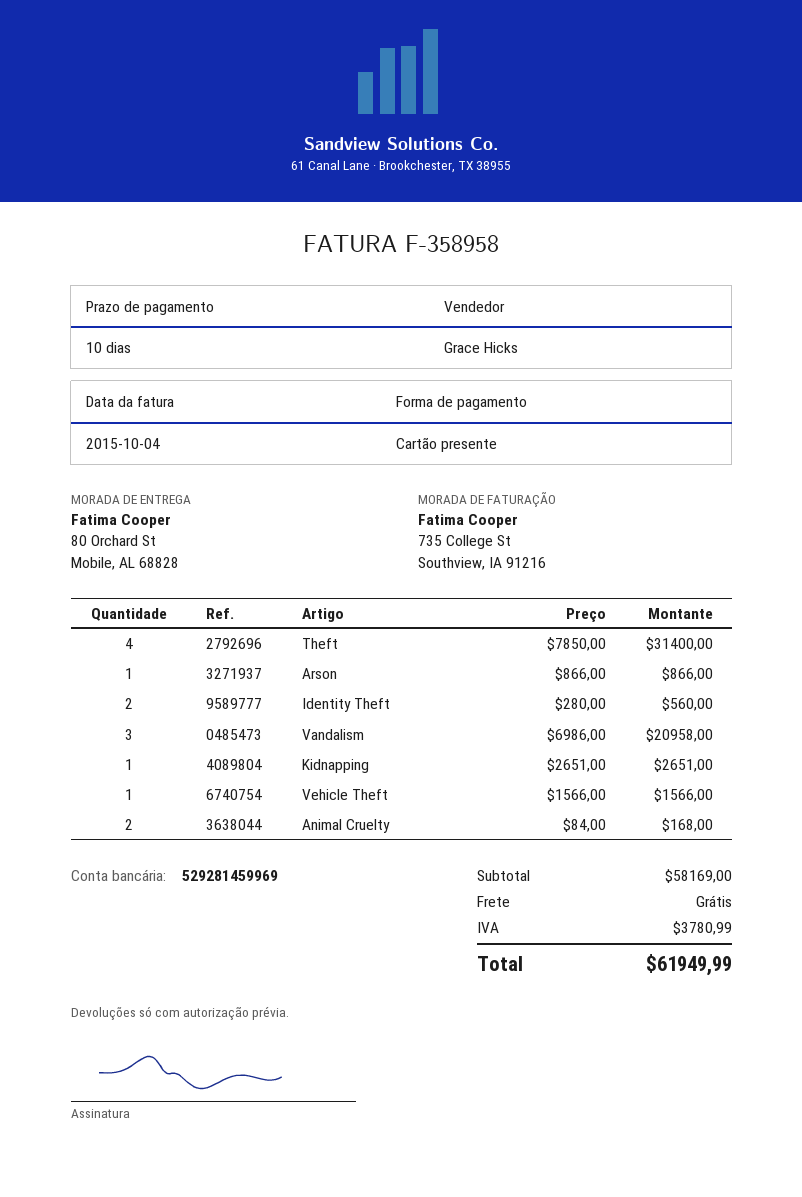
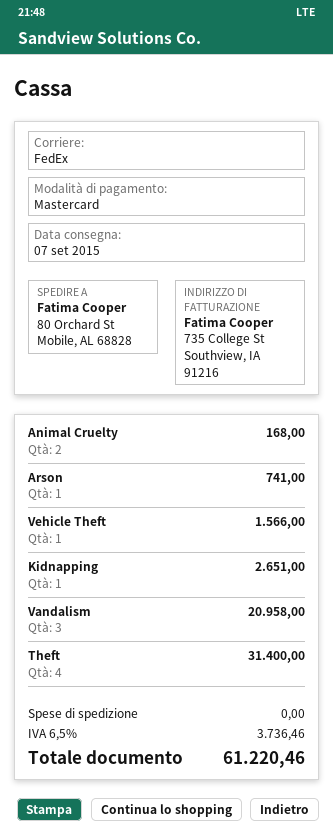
payment method: gift card -> Mastercard
Arson: 1 for 866.00 -> 1 for 741.00
Identity Theft: 2 for 560.00 -> none
tax: 3780.99 -> 3736.46
total: 61949.99 -> 61220.46

